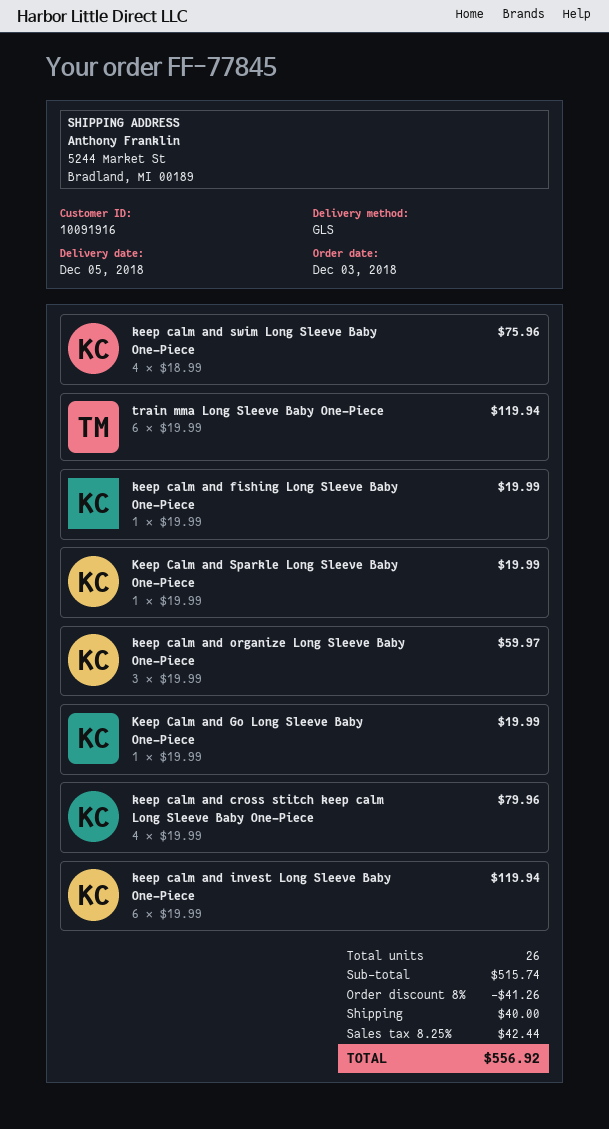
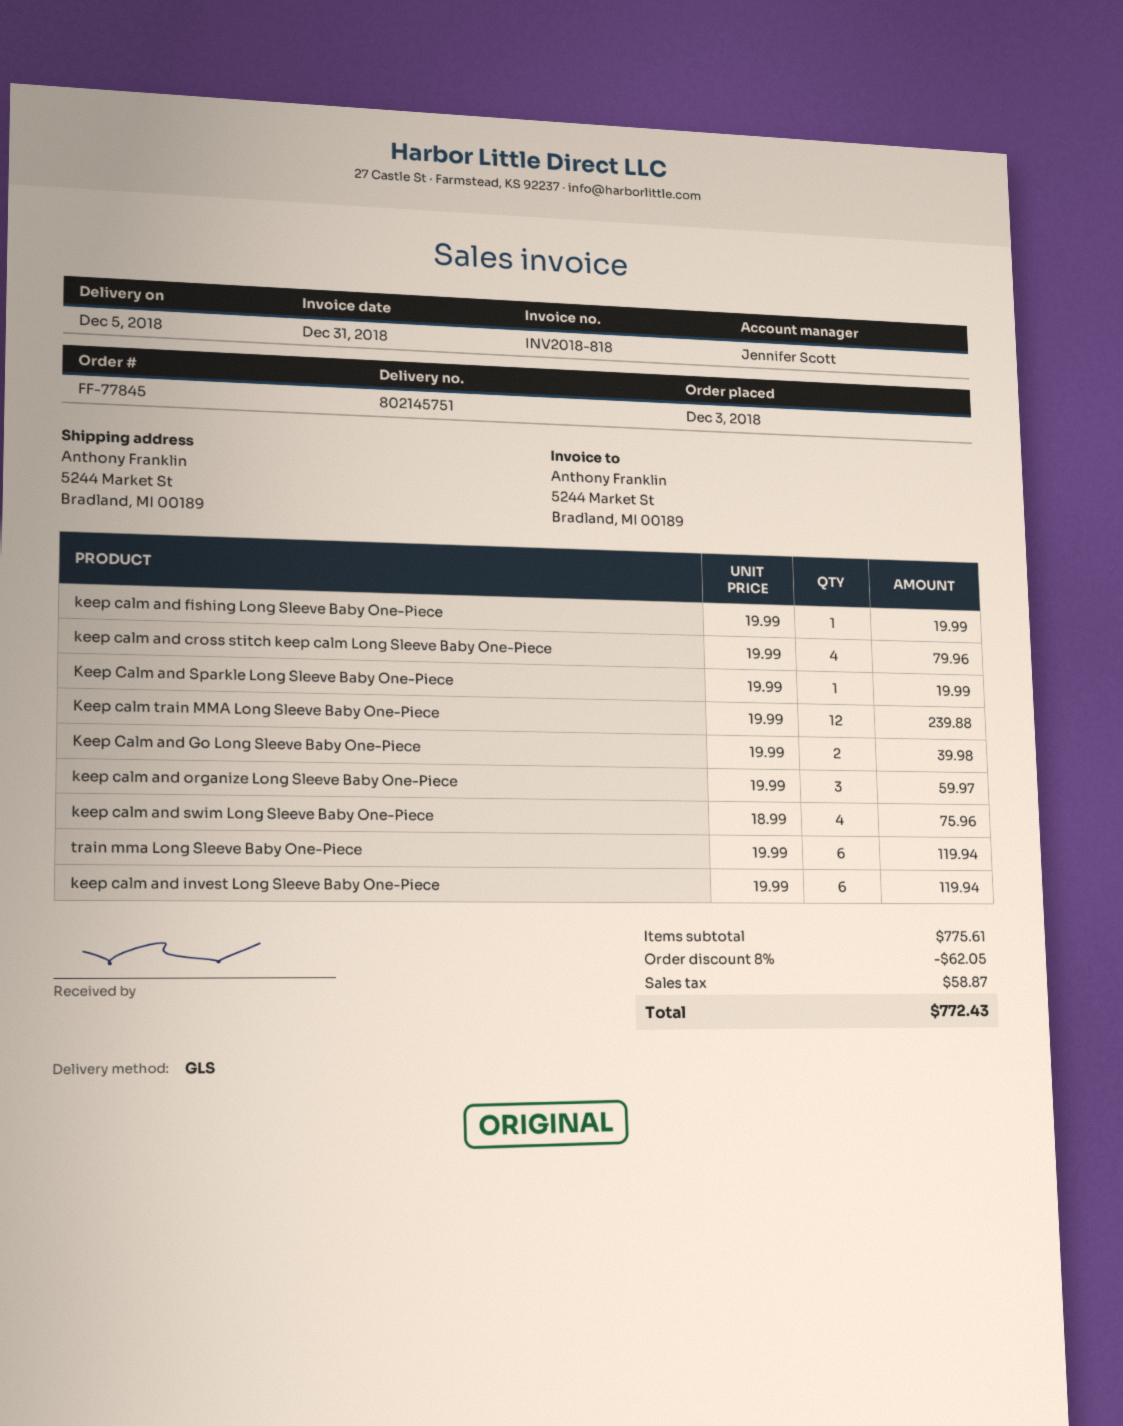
Keep Calm and Go Long Sleeve Baby One-Piece: 1 x 19.99 = 19.99 -> 2 x 19.99 = 39.98
Keep calm train MMA Long Sleeve Baby One-Piece: none -> 12 x 19.99 = 239.88
subtotal: 515.74 -> 775.61
discount: 8% = 41.26 -> 8% = 62.05
shipping: 40.00 -> none
tax: 42.44 -> 58.87
total: 556.92 -> 772.43

